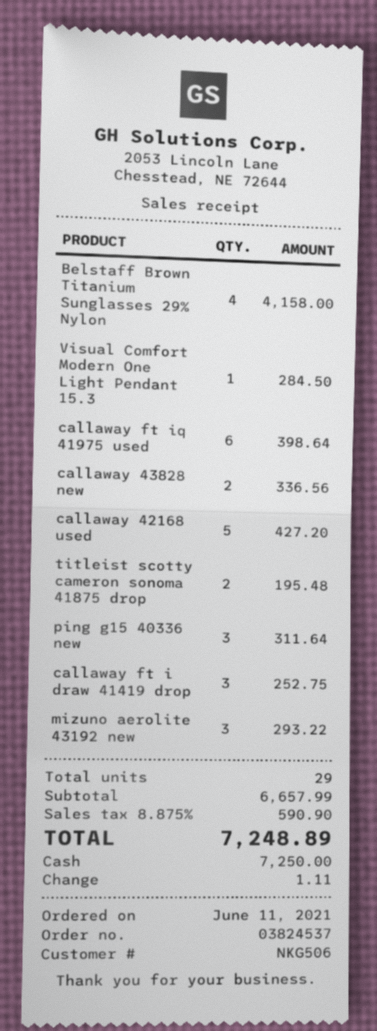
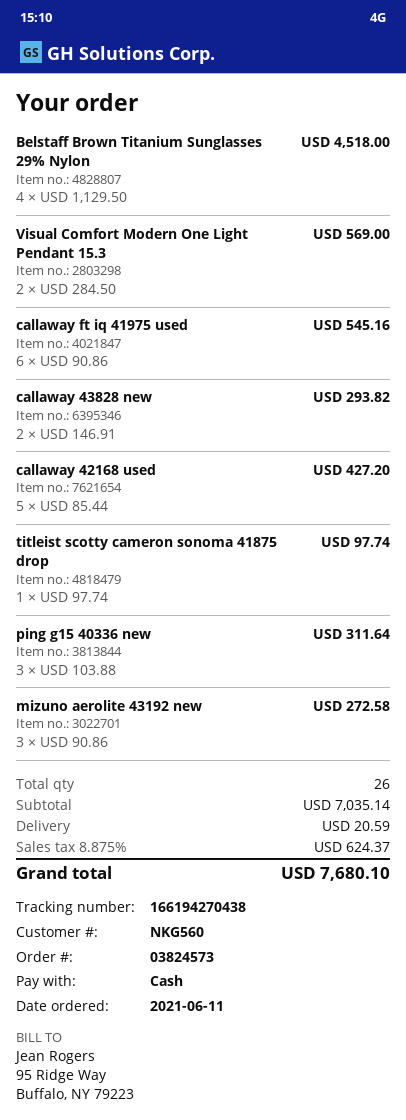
order number: 03824537 -> 03824573
customer number: NKG506 -> NKG560
Belstaff Brown Titanium Sunglasses 29% Nylon: 4 for 4158.00 -> 4 for 4518.00
Visual Comfort Modern One Light Pendant 15.3: 1 for 284.50 -> 2 for 569.00
callaway ft iq 41975 used: 6 for 398.64 -> 6 for 545.16
callaway 43828 new: 2 for 336.56 -> 2 for 293.82
titleist scotty cameron sonoma 41875 drop: 2 for 195.48 -> 1 for 97.74
callaway ft i draw 41419 drop: 3 for 252.75 -> none
mizuno aerolite 43192 new: 3 for 293.22 -> 3 for 272.58
total quantity: 29 -> 26
subtotal: 6657.99 -> 7035.14
shipping: none -> 20.59
tax: 8.875% = 590.90 -> 8.875% = 624.37
total: 7248.89 -> 7680.10

